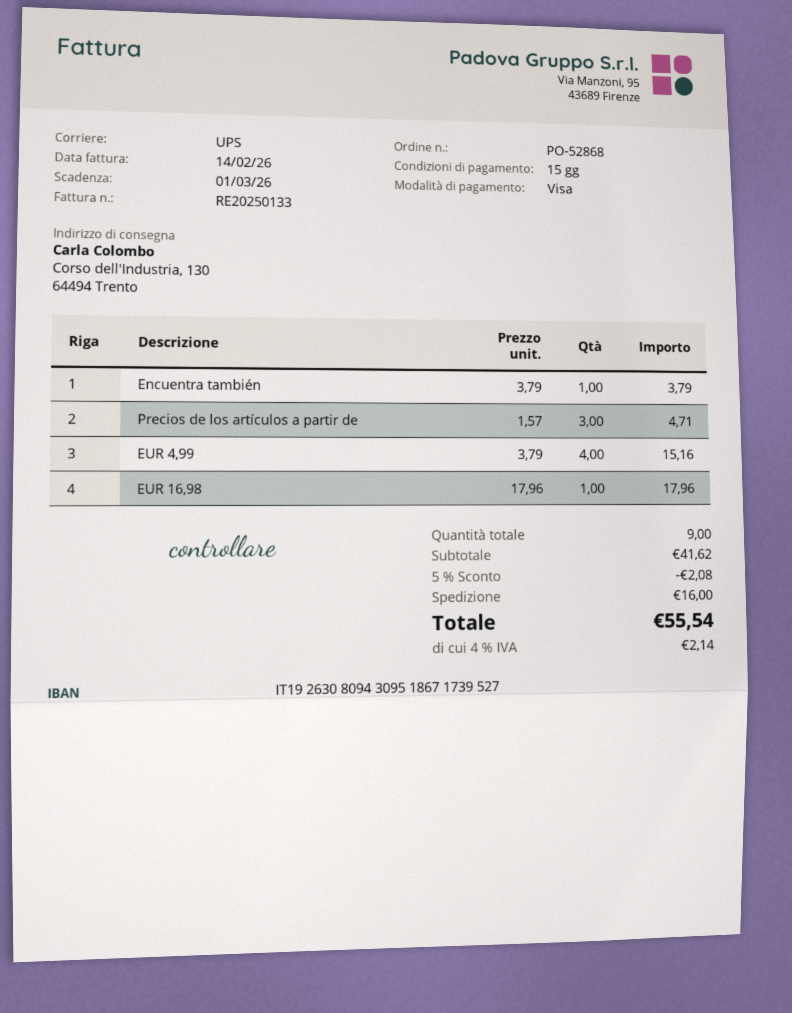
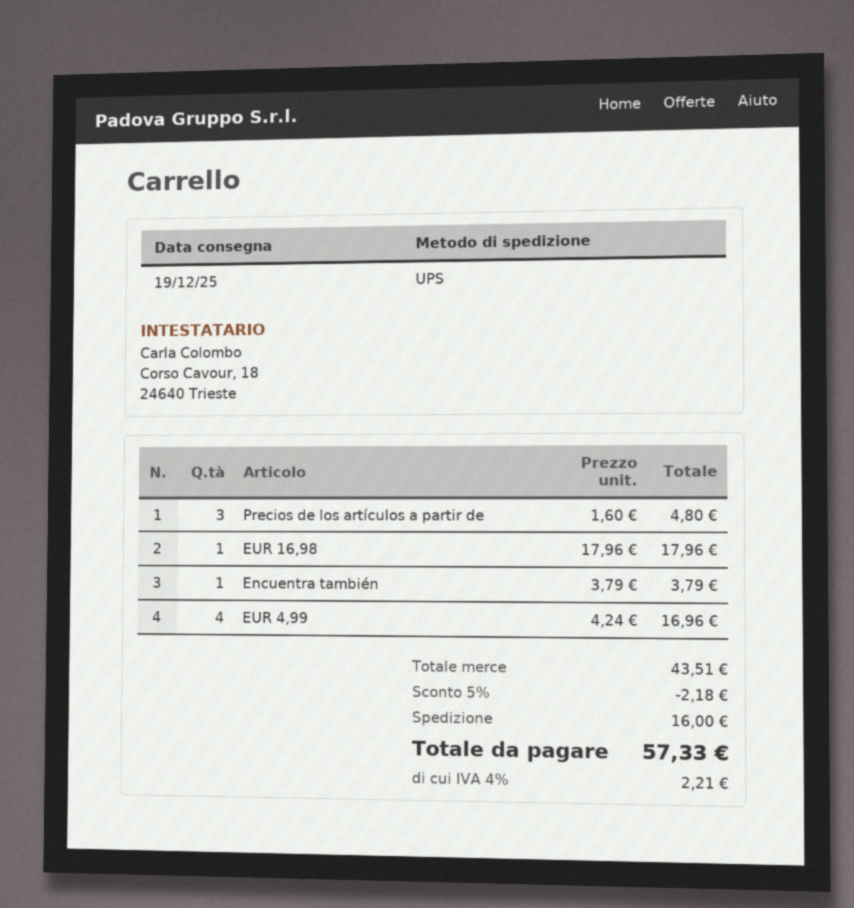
Precios de los artículos a partir de: 3 x 1.57 = 4.71 -> 3 x 1.60 = 4.80
EUR 4,99: 4 x 3.79 = 15.16 -> 4 x 4.24 = 16.96
subtotal: 41.62 -> 43.51
discount: 5% = 2.08 -> 5% = 2.18
tax: 4% = 2.14 -> 4% = 2.21
total: 55.54 -> 57.33

